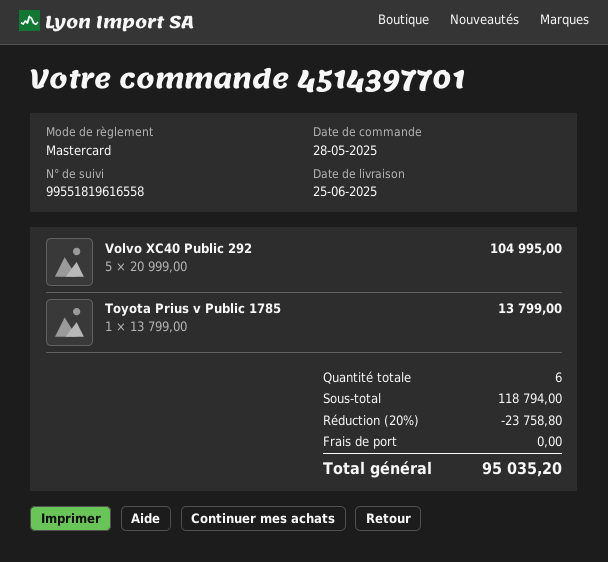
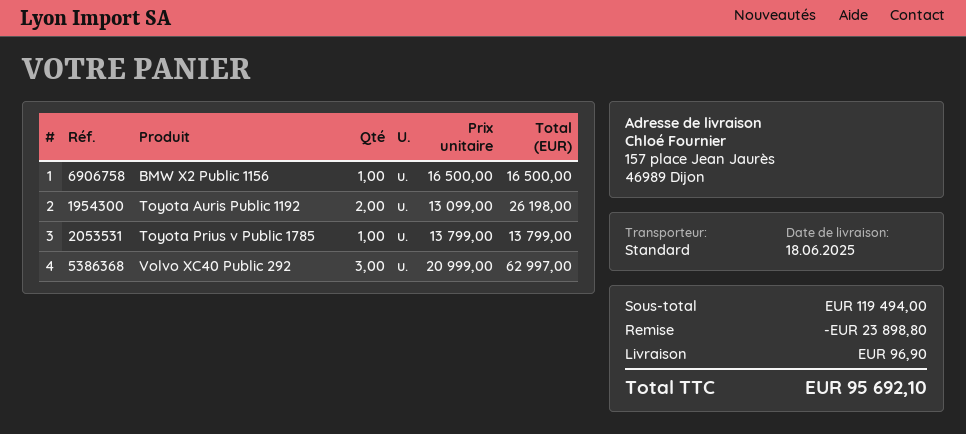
delivery date: 2025-06-25 -> 2025-06-18
Volvo XC40 Public 292: 5 x 20999.00 = 104995.00 -> 3 x 20999.00 = 62997.00
BMW X2 Public 1156: none -> 1 x 16500.00 = 16500.00
Toyota Auris Public 1192: none -> 2 x 13099.00 = 26198.00
subtotal: 118794.00 -> 119494.00
discount: 23758.80 -> 23898.80
shipping: 0.00 -> 96.90
total: 95035.20 -> 95692.10

